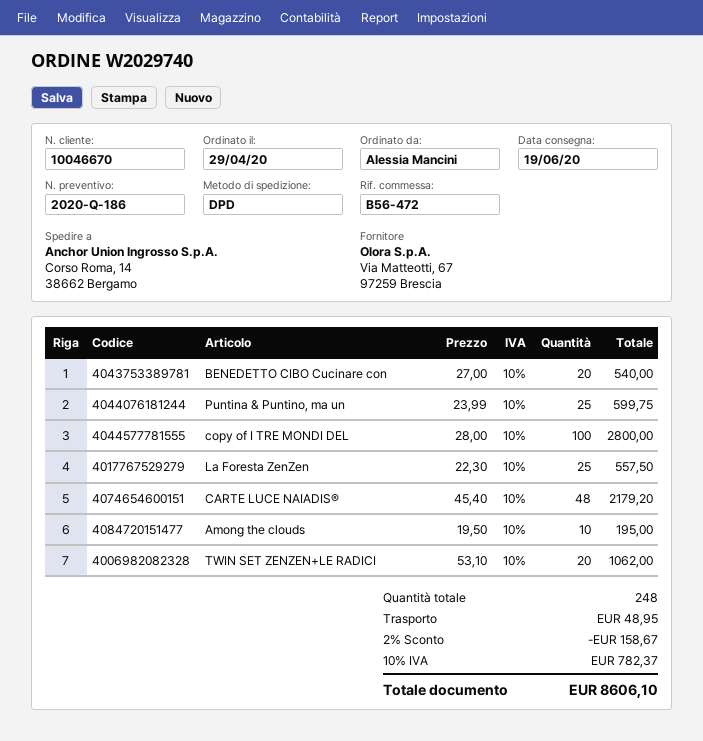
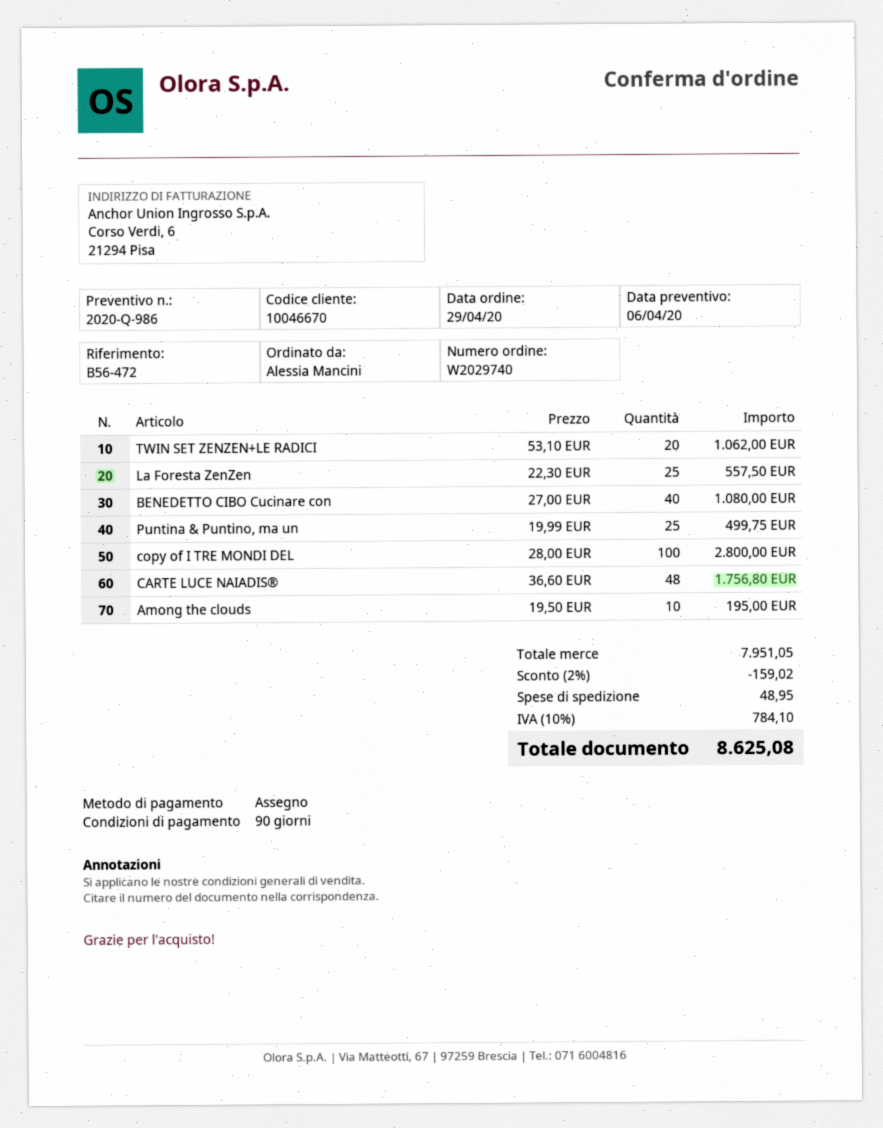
quote number: 2020-Q-186 -> 2020-Q-986
BENEDETTO CIBO Cucinare con: 20 x 27.00 = 540.00 -> 40 x 27.00 = 1080.00
Puntina & Puntino, ma un: 25 x 23.99 = 599.75 -> 25 x 19.99 = 499.75
CARTE LUCE NAIADIS®: 48 x 45.40 = 2179.20 -> 48 x 36.60 = 1756.80
discount: 2% = 158.67 -> 2% = 159.02
tax: 10% = 782.37 -> 10% = 784.10
total: 8606.10 -> 8625.08

